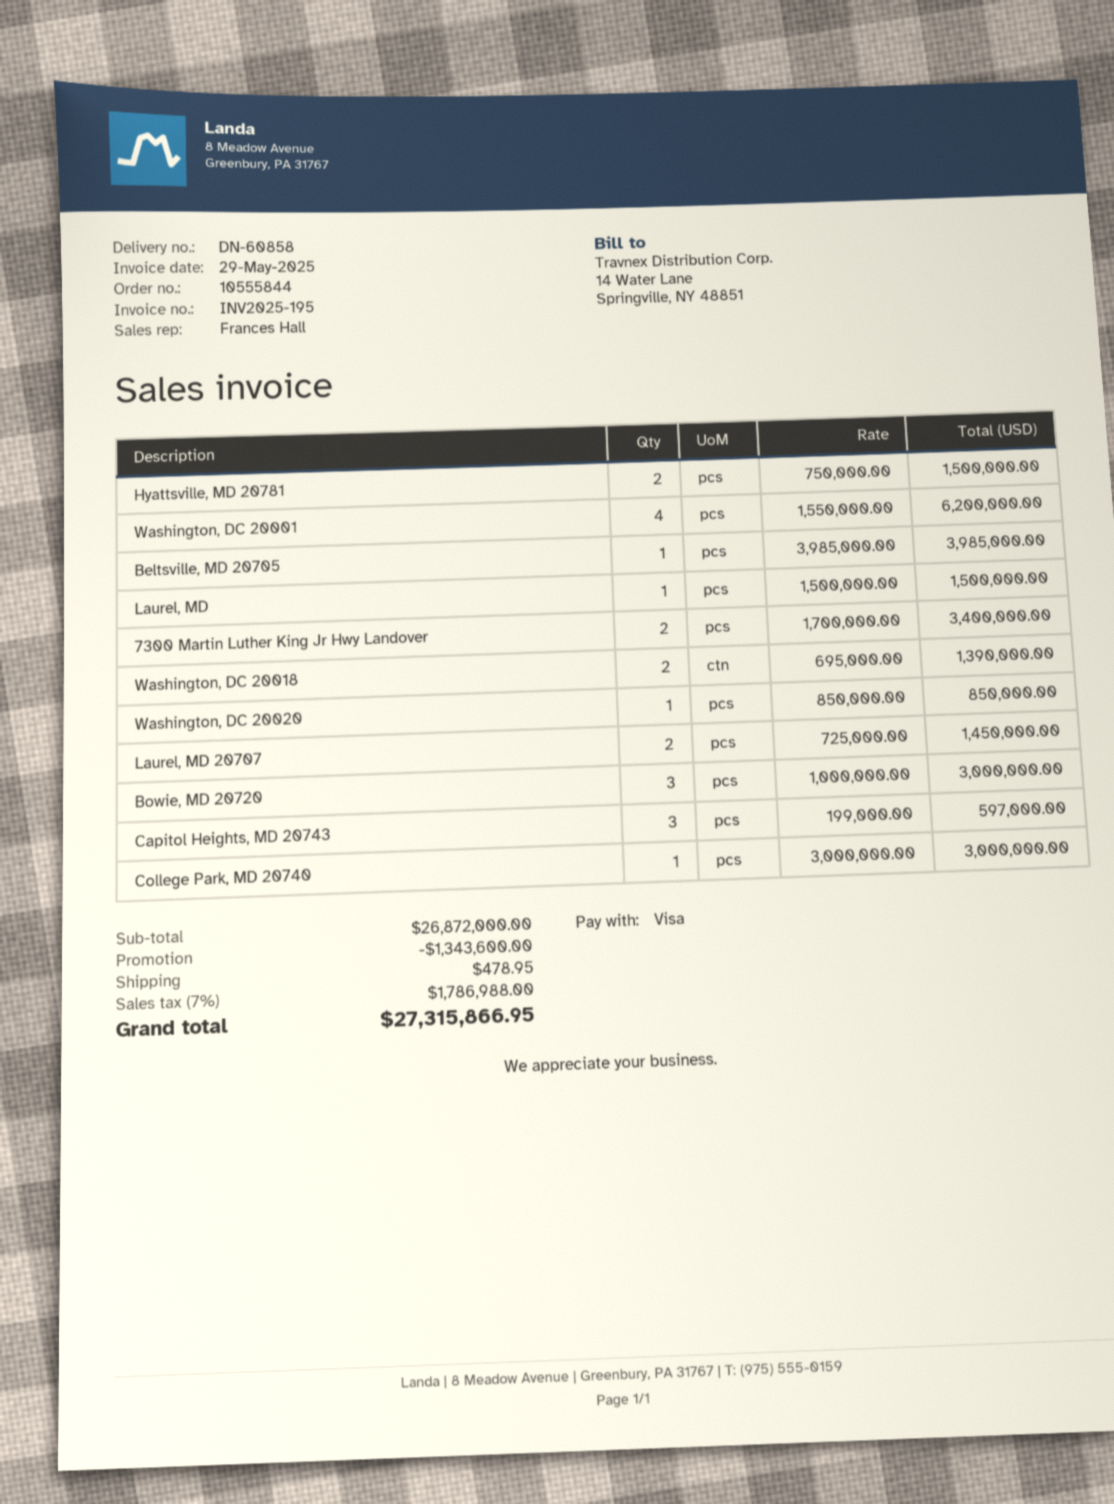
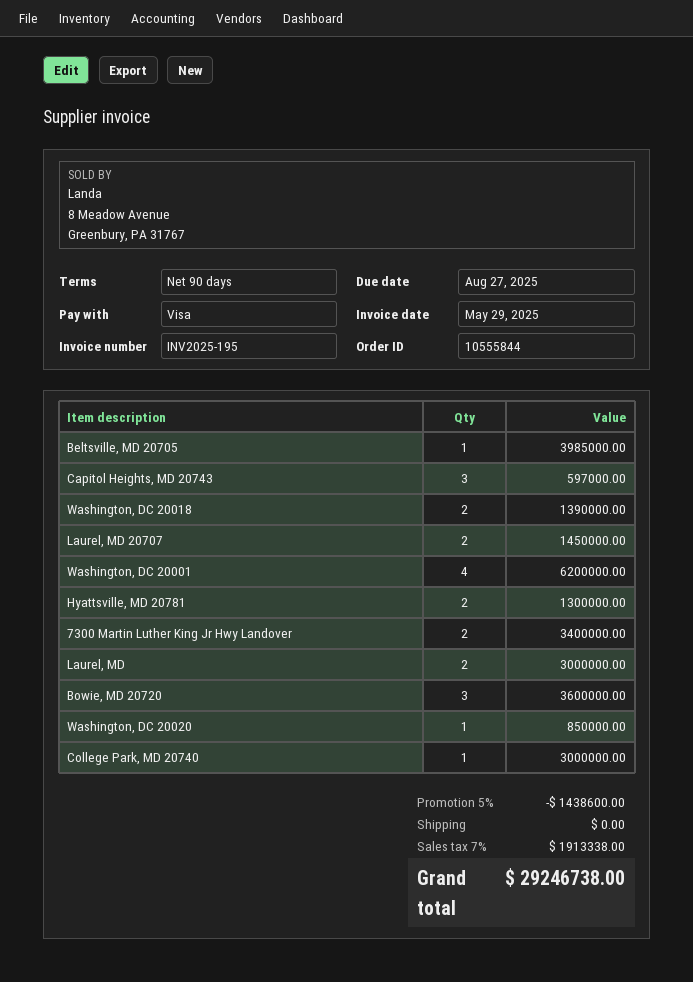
Hyattsville, MD 20781: 2 for 1500000.00 -> 2 for 1300000.00
Laurel, MD: 1 for 1500000.00 -> 2 for 3000000.00
Bowie, MD 20720: 3 for 3000000.00 -> 3 for 3600000.00
discount: 1343600.00 -> 1438600.00
shipping: 478.95 -> 0.00
tax: 7% = 1786988.00 -> 7% = 1913338.00
total: 27315866.95 -> 29246738.00

